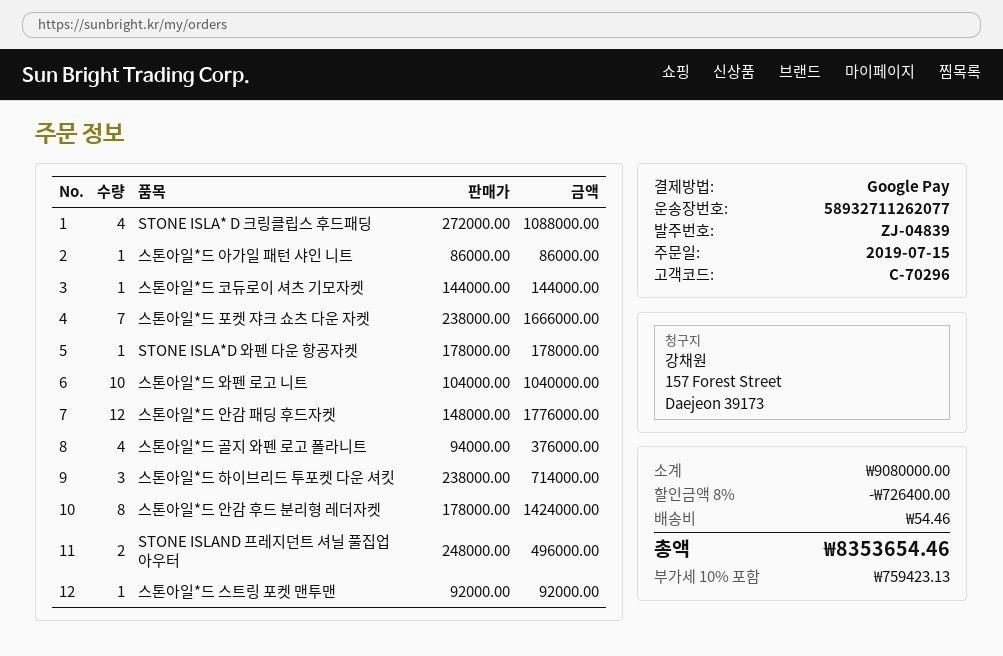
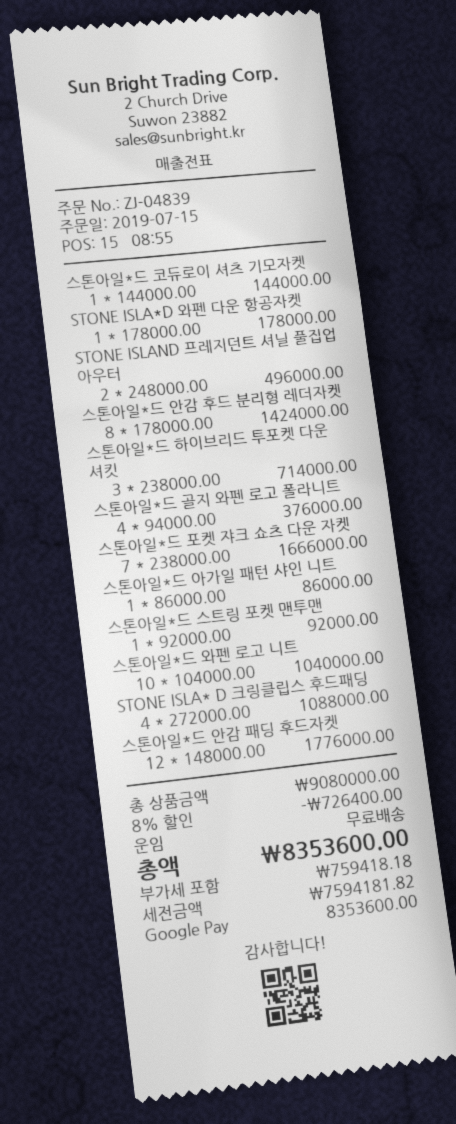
shipping: 54.46 -> 0.00
tax: 759423.13 -> 759418.18
total: 8353654.46 -> 8353600.00

